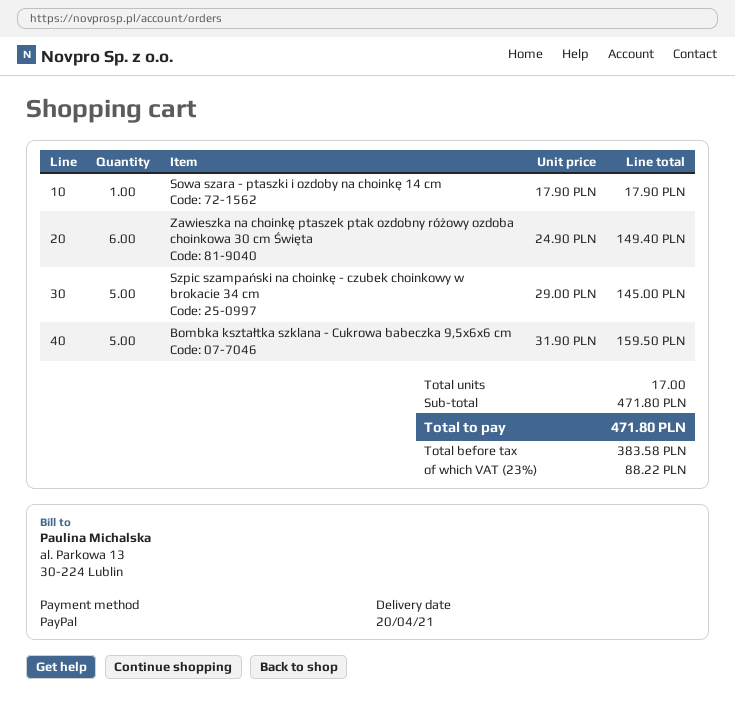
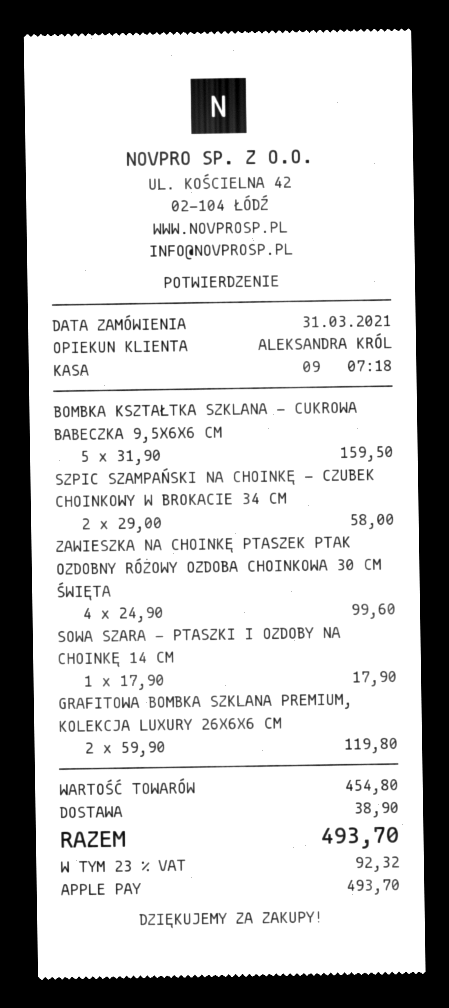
payment method: PayPal -> Apple Pay
Zawieszka na choinkę ptaszek ptak ozdobny różowy ozdoba choinkowa 30 cm Święta: 6 x 24.90 = 149.40 -> 4 x 24.90 = 99.60
Szpic szampański na choinkę - czubek choinkowy w brokacie 34 cm: 5 x 29.00 = 145.00 -> 2 x 29.00 = 58.00
GRAFITOWA BOMBKA SZKLANA PREMIUM, KOLEKCJA LUXURY 26X6X6 CM: none -> 2 x 59.90 = 119.80
subtotal: 471.80 -> 454.80
shipping: none -> 38.90
tax: 23% = 88.22 -> 23% = 92.32
total: 471.80 -> 493.70

